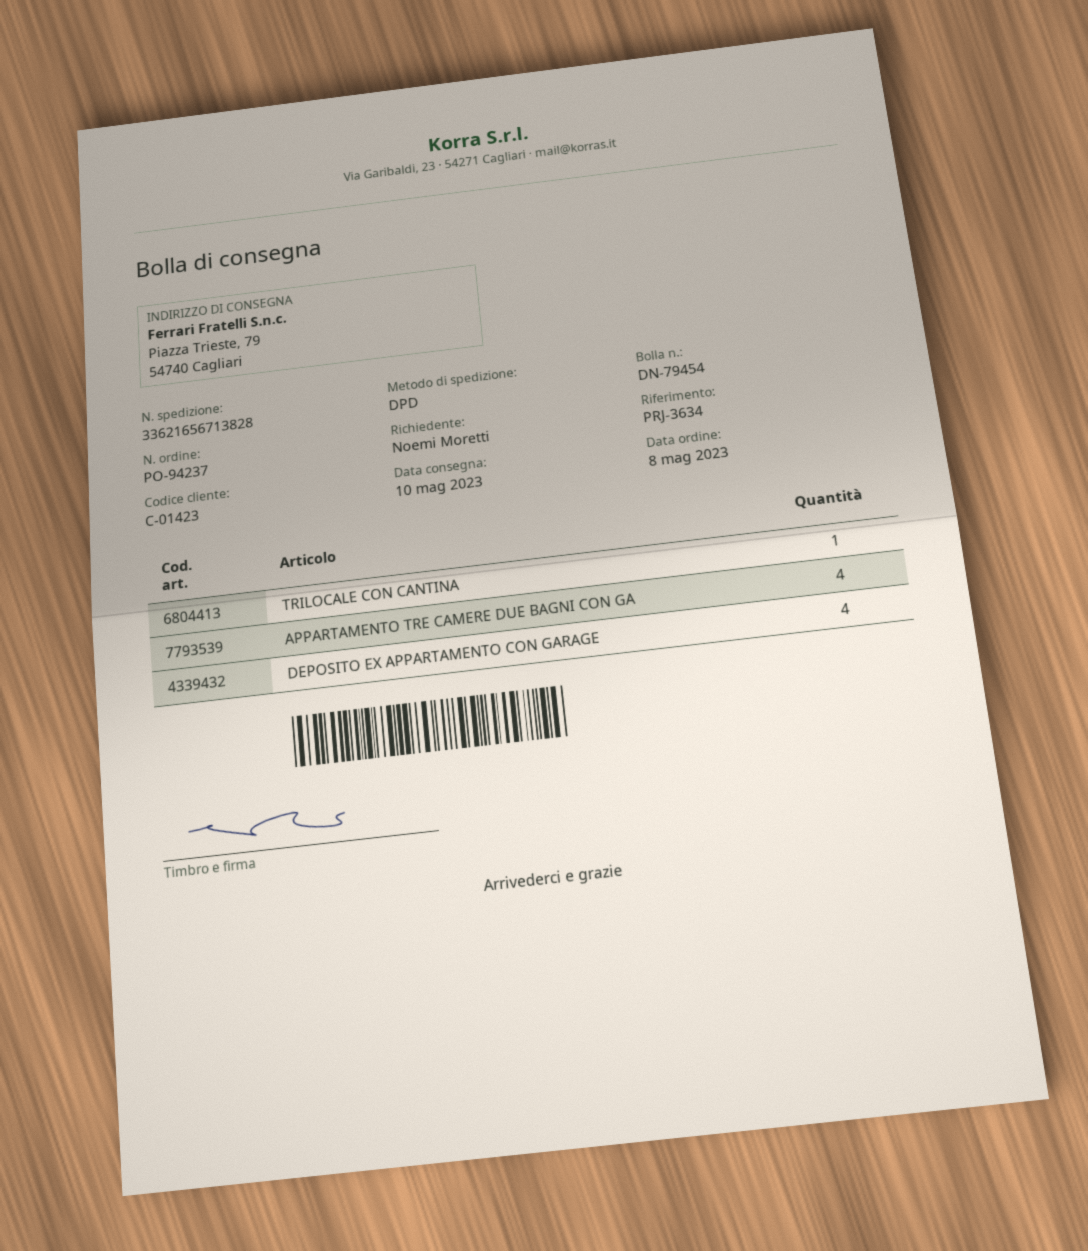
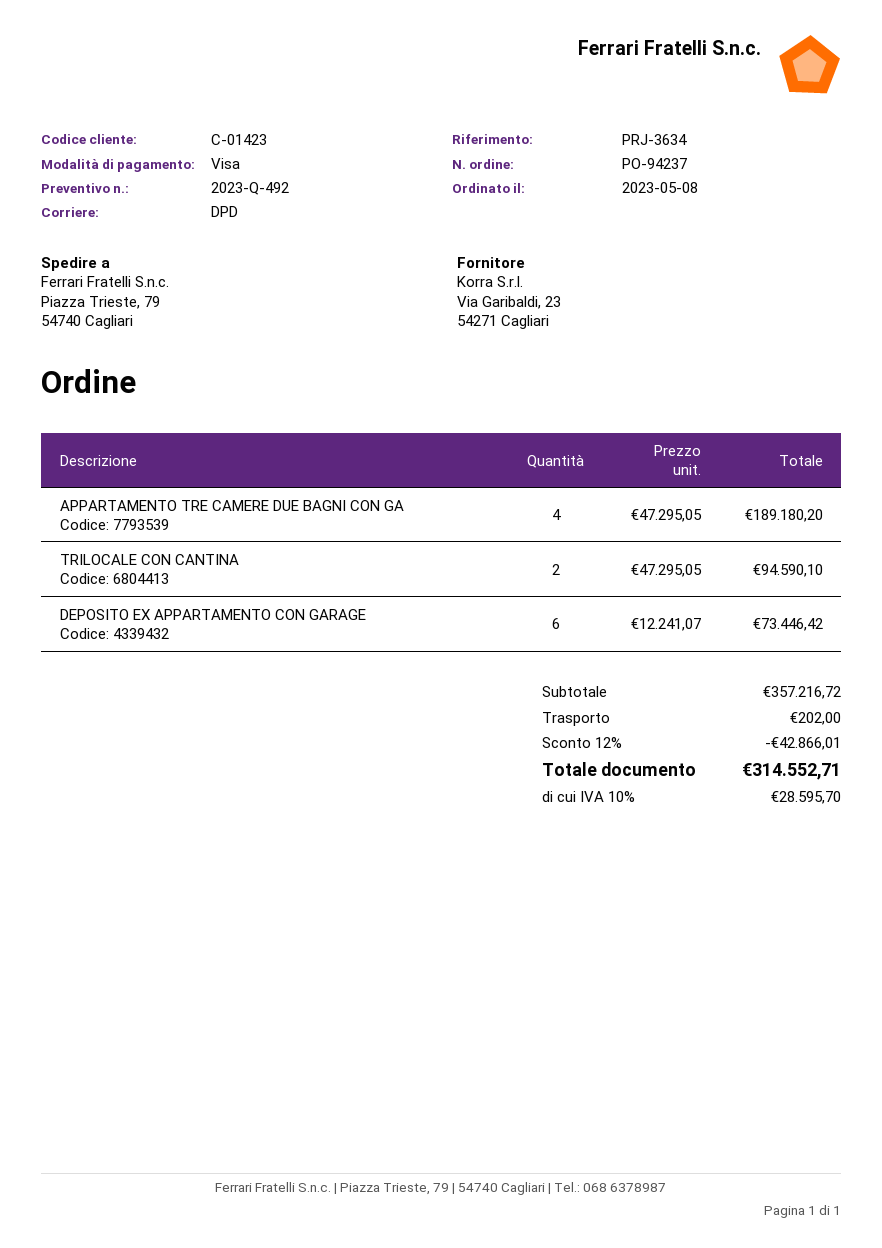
TRILOCALE CON CANTINA: 1 -> 2
DEPOSITO EX APPARTAMENTO CON GARAGE: 4 -> 6

